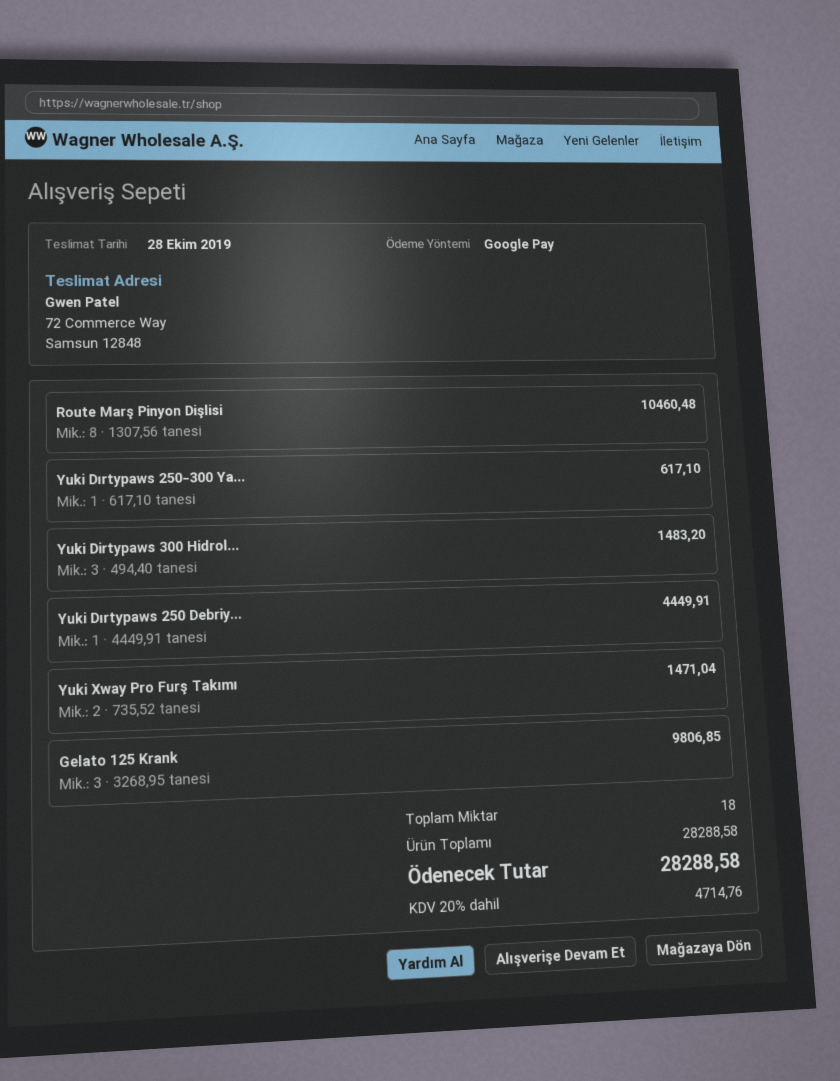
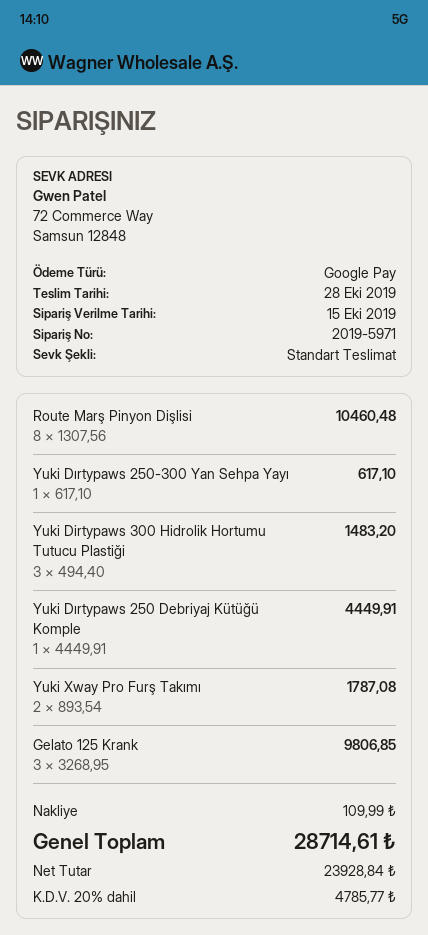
Yuki Xway Pro Furş Takımı: 2 x 735.52 = 1471.04 -> 2 x 893.54 = 1787.08
shipping: none -> 109.99
tax: 20% = 4714.76 -> 20% = 4785.77
total: 28288.58 -> 28714.61

